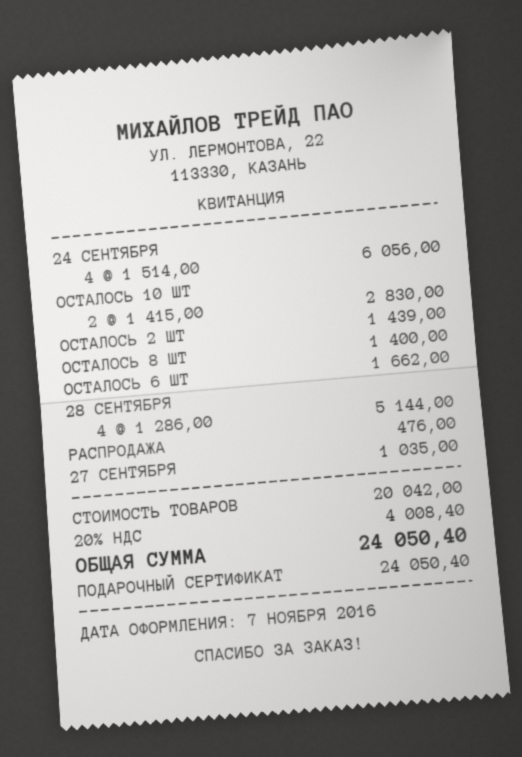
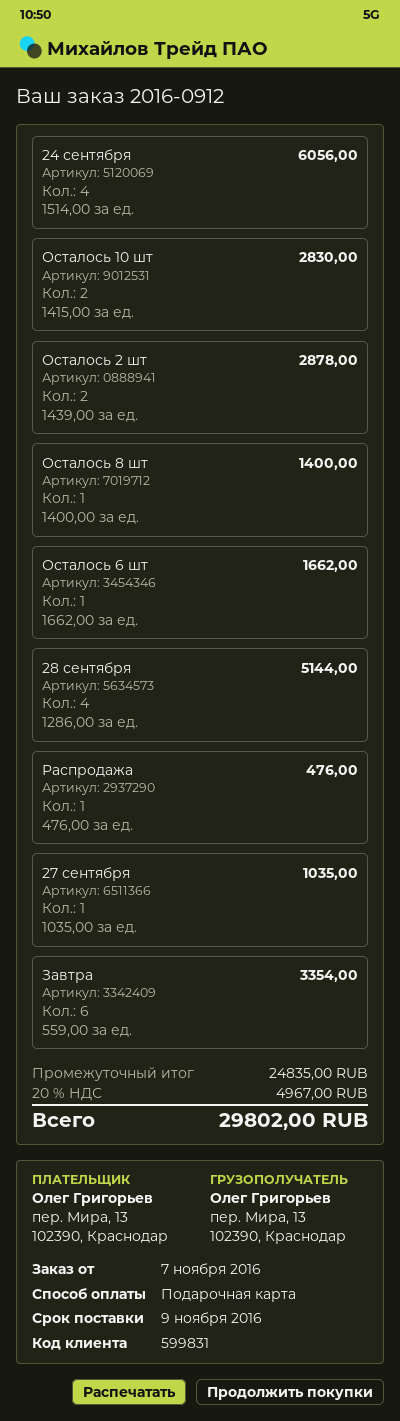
ОСТАЛОСЬ 2 ШТ: 1 x 1439.00 = 1439.00 -> 2 x 1439.00 = 2878.00
Завтра: none -> 6 x 559.00 = 3354.00
subtotal: 20042.00 -> 24835.00
tax: 20% = 4008.40 -> 20% = 4967.00
total: 24050.40 -> 29802.00

